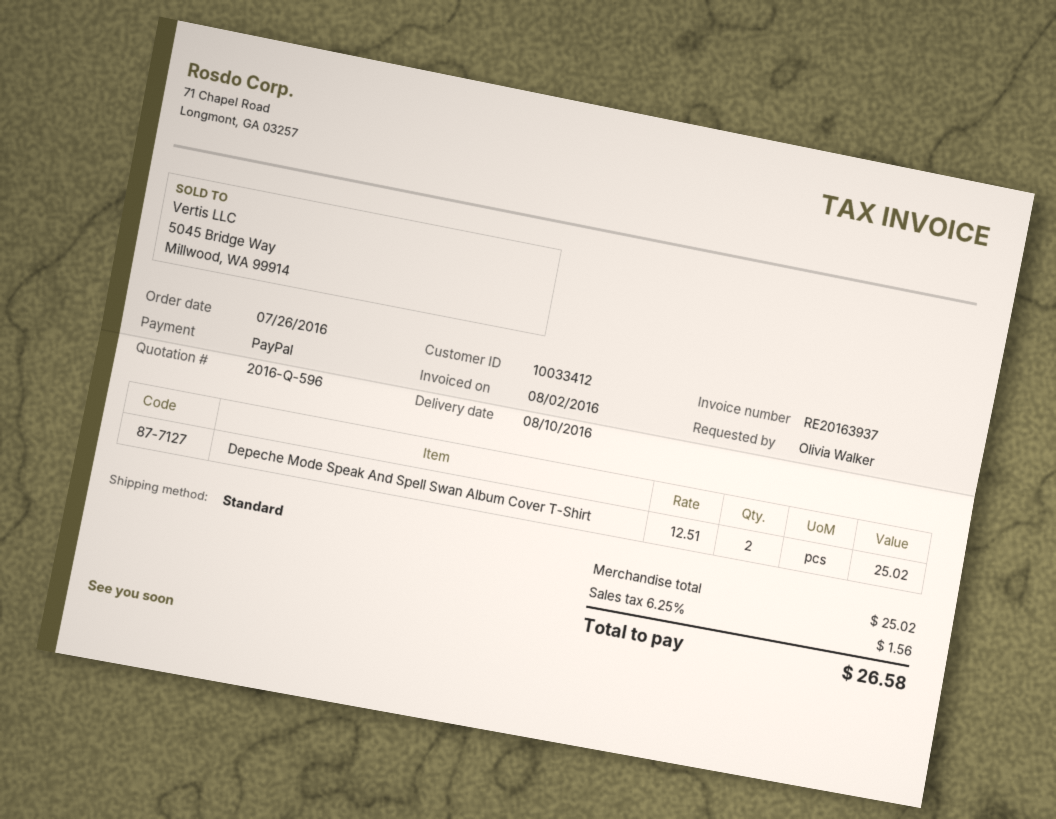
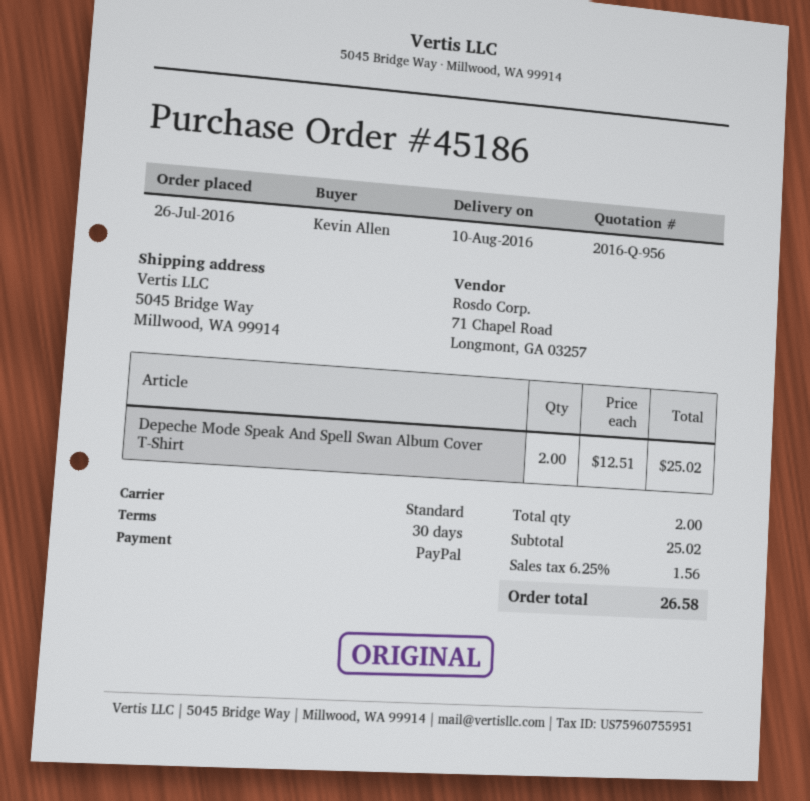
quote number: 2016-Q-596 -> 2016-Q-956
ordered by: Olivia Walker -> Kevin Allen

